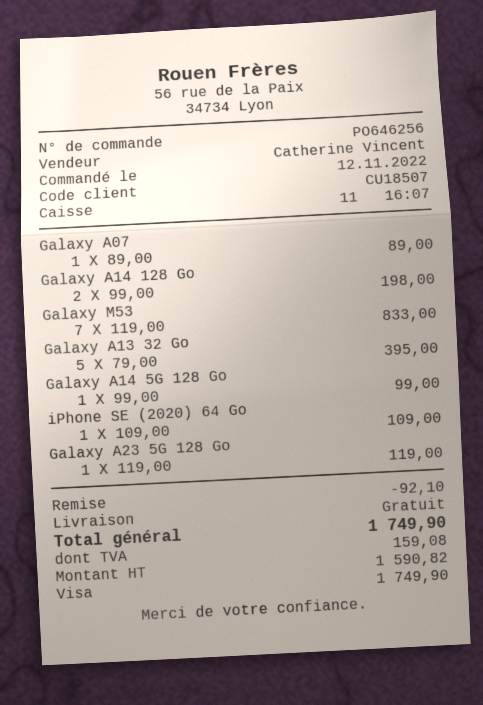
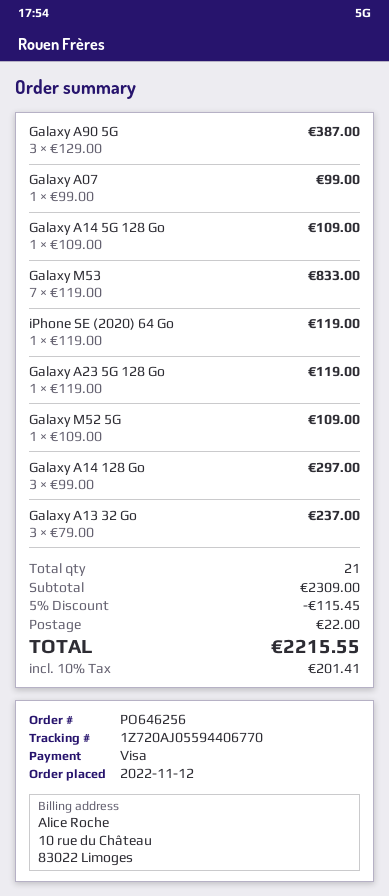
Galaxy A07: 1 x 89.00 = 89.00 -> 1 x 99.00 = 99.00
Galaxy A14 128 Go: 2 x 99.00 = 198.00 -> 3 x 99.00 = 297.00
Galaxy A13 32 Go: 5 x 79.00 = 395.00 -> 3 x 79.00 = 237.00
Galaxy A14 5G 128 Go: 1 x 99.00 = 99.00 -> 1 x 109.00 = 109.00
iPhone SE (2020) 64 Go: 1 x 109.00 = 109.00 -> 1 x 119.00 = 119.00
Galaxy A90 5G: none -> 3 x 129.00 = 387.00
Galaxy M52 5G: none -> 1 x 109.00 = 109.00
discount: 92.10 -> 115.45
shipping: 0.00 -> 22.00
tax: 159.08 -> 201.41
total: 1749.90 -> 2215.55

